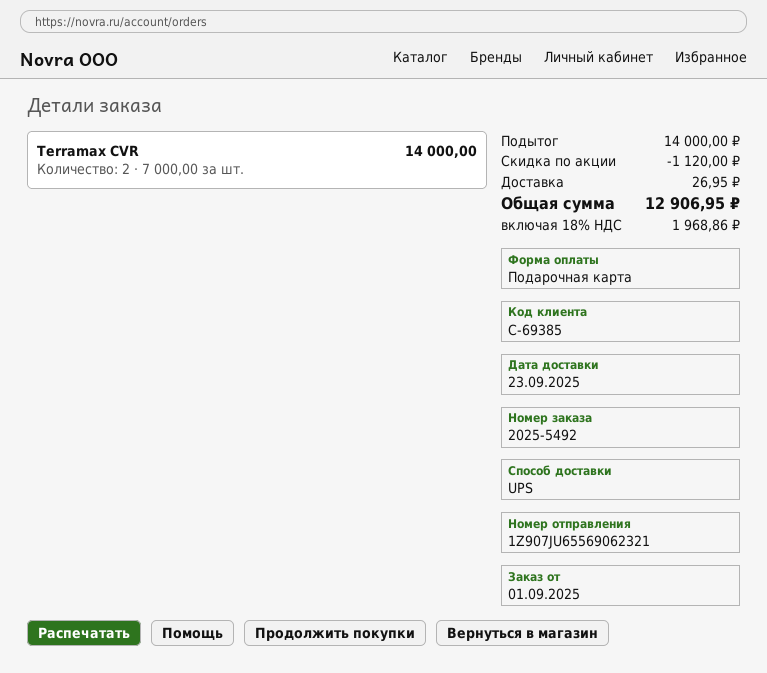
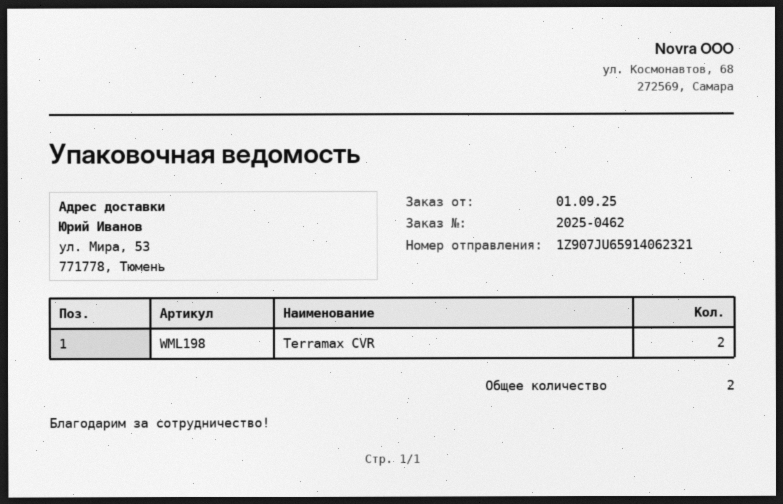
order number: 2025-5492 -> 2025-0462
tracking number: 1Z907JU65569062321 -> 1Z907JU65914062321

